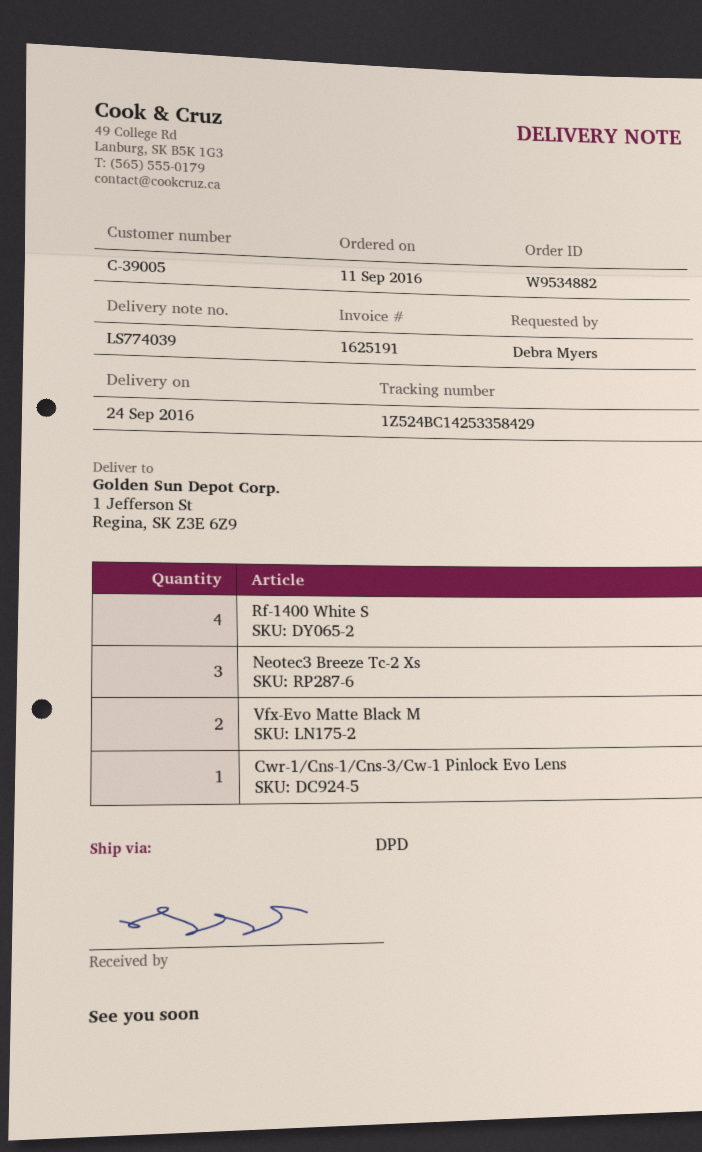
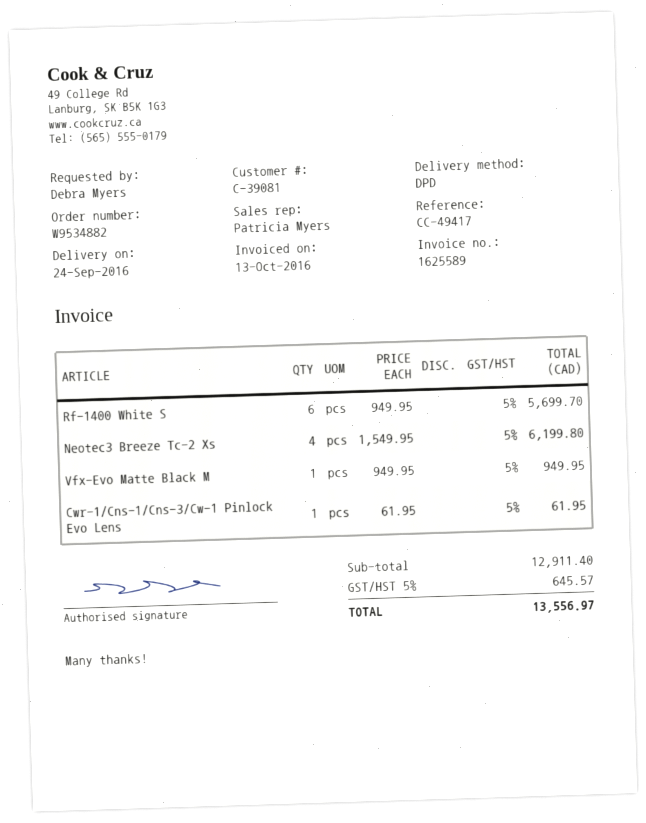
invoice number: 1625191 -> 1625589
customer number: C-39005 -> C-39081
Rf-1400 White S: 4 -> 6
Neotec3 Breeze Tc-2 Xs: 3 -> 4
Vfx-Evo Matte Black M: 2 -> 1

